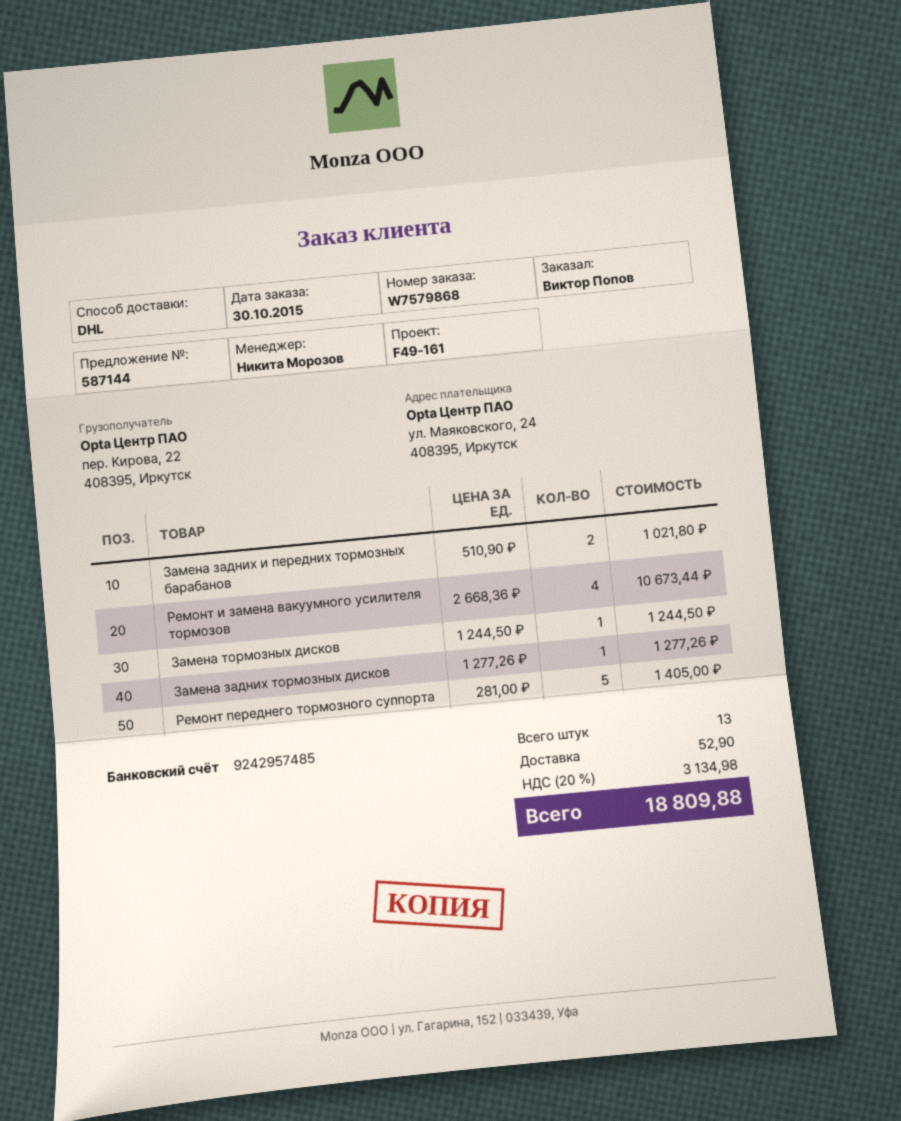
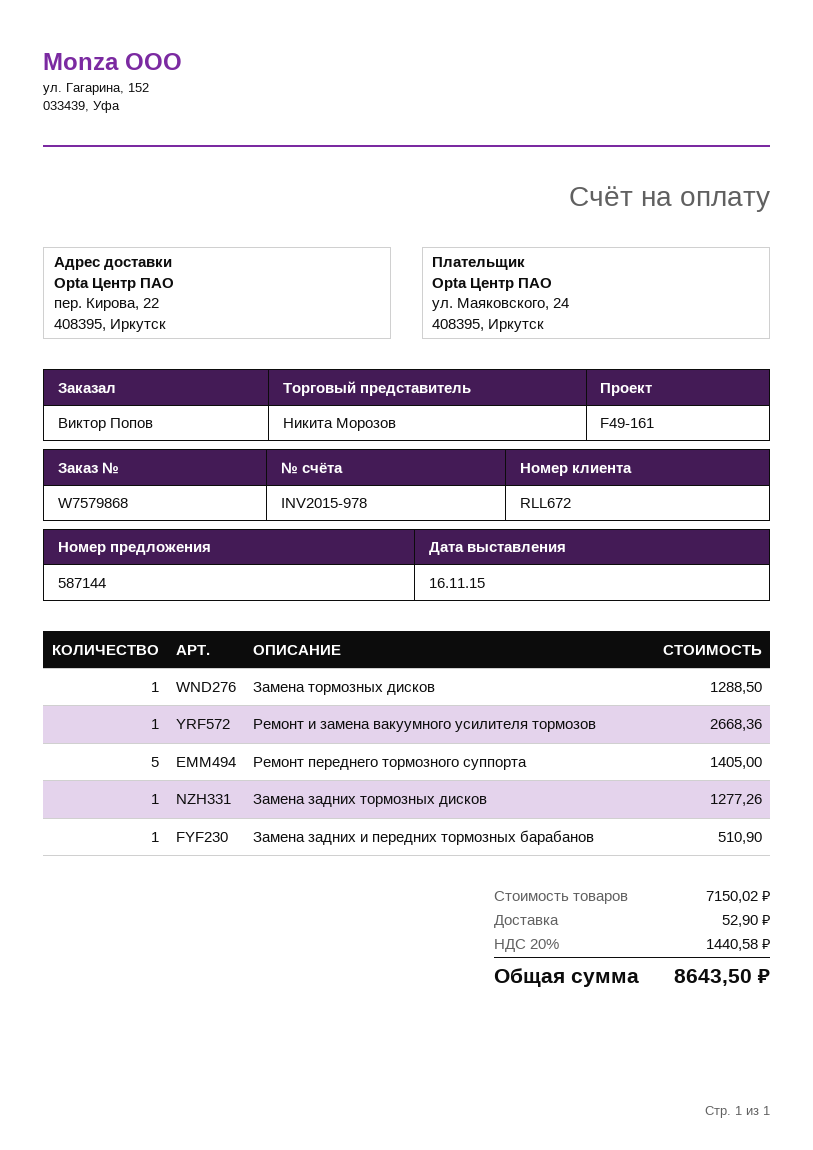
Замена задних и передних тормозных барабанов: 2 for 1021.80 -> 1 for 510.90
Ремонт и замена вакуумного усилителя тормозов: 4 for 10673.44 -> 1 for 2668.36
Замена тормозных дисков: 1 for 1244.50 -> 1 for 1288.50
tax: 20% = 3134.98 -> 20% = 1440.58
total: 18809.88 -> 8643.50

